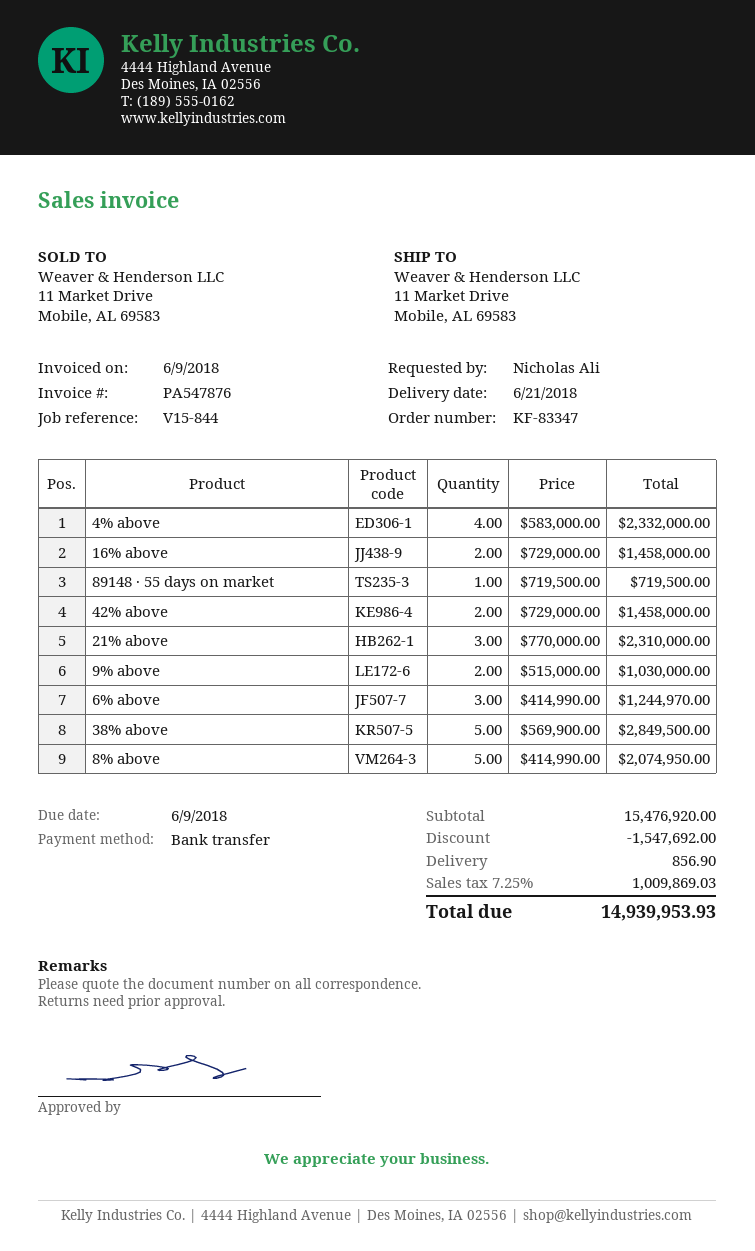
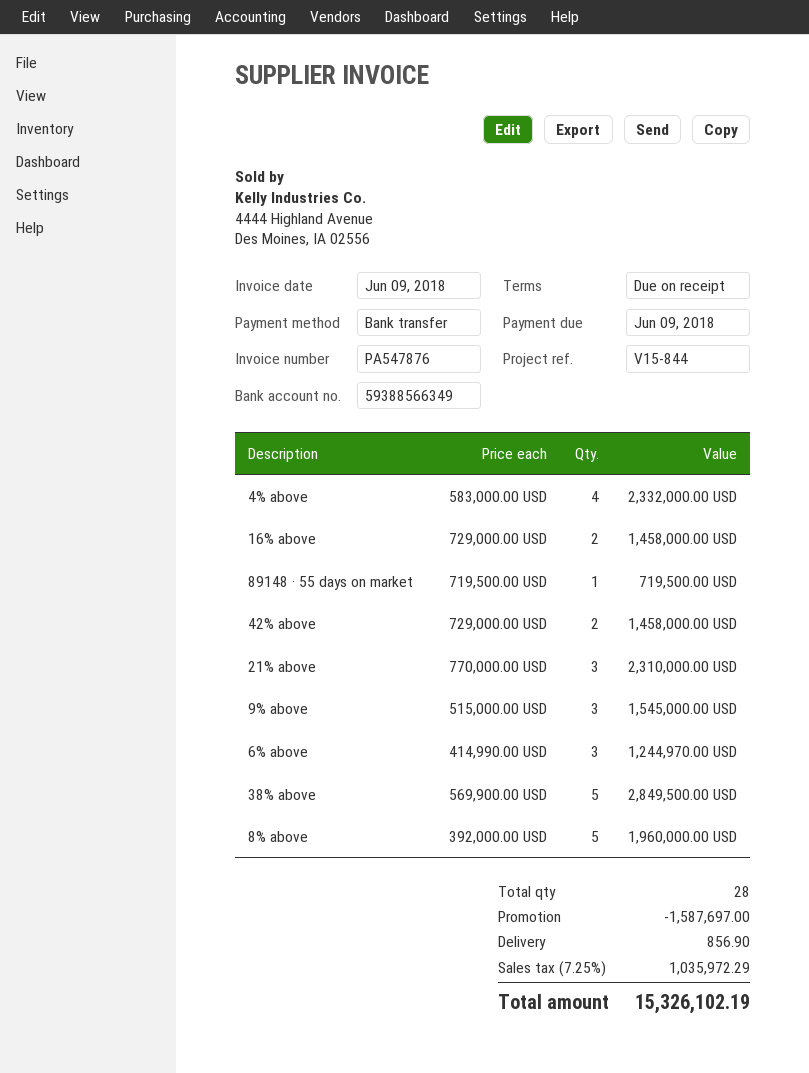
9% above: 2 x 515000.00 = 1030000.00 -> 3 x 515000.00 = 1545000.00
8% above: 5 x 414990.00 = 2074950.00 -> 5 x 392000.00 = 1960000.00
discount: 1547692.00 -> 1587697.00
tax: 7.25% = 1009869.03 -> 7.25% = 1035972.29
total: 14939953.93 -> 15326102.19

